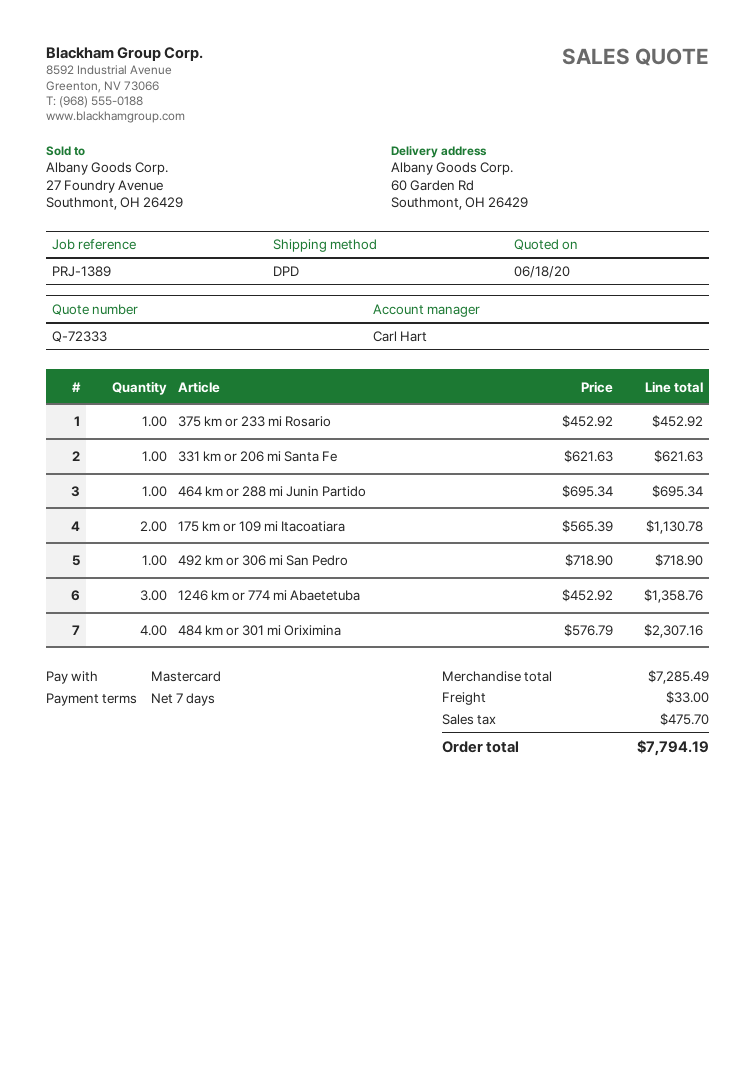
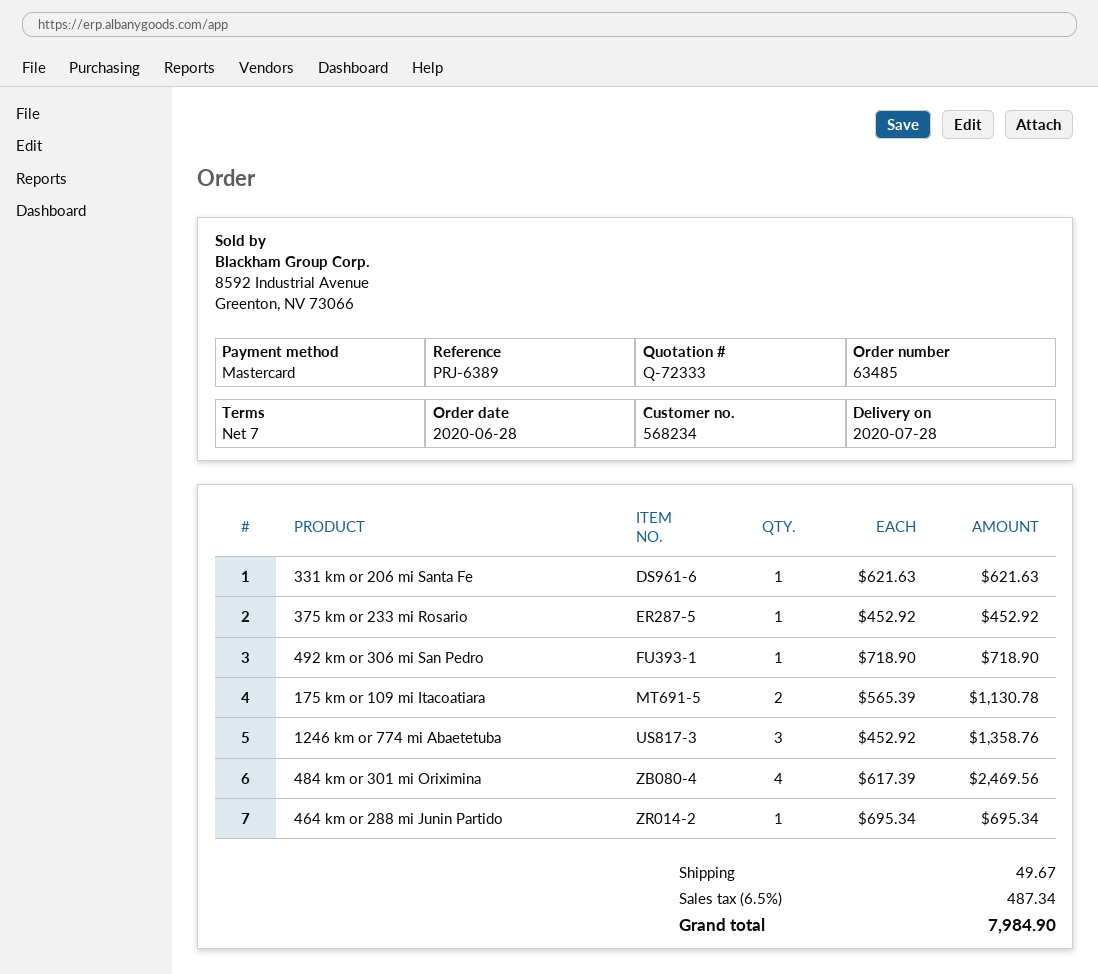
reference: PRJ-1389 -> PRJ-6389
484 km or 301 mi Oriximina: 4 x 576.79 = 2307.16 -> 4 x 617.39 = 2469.56
shipping: 33.00 -> 49.67
tax: 475.70 -> 487.34
total: 7794.19 -> 7984.90

